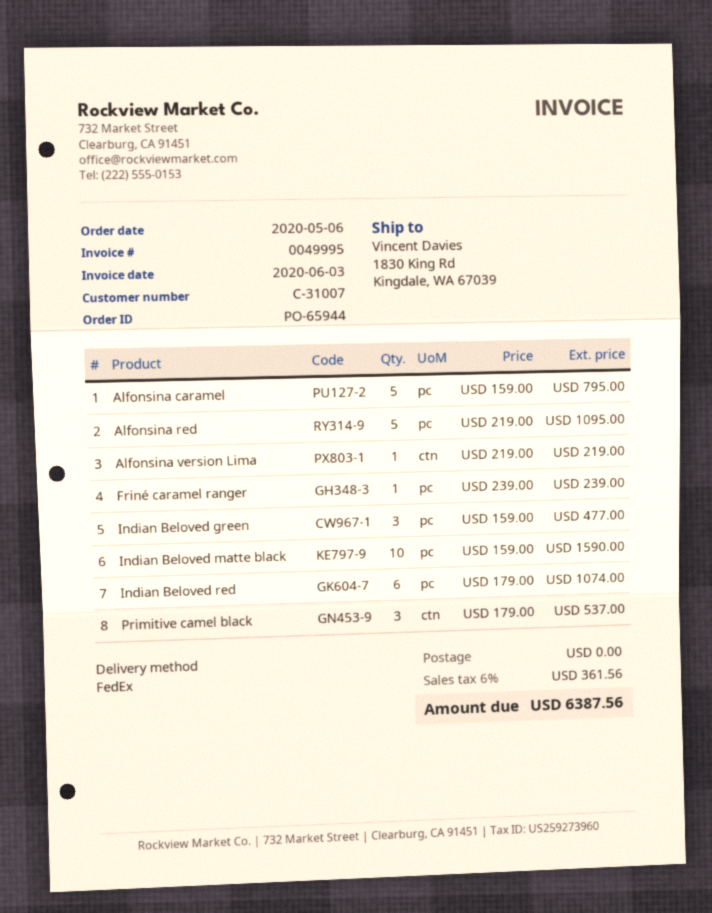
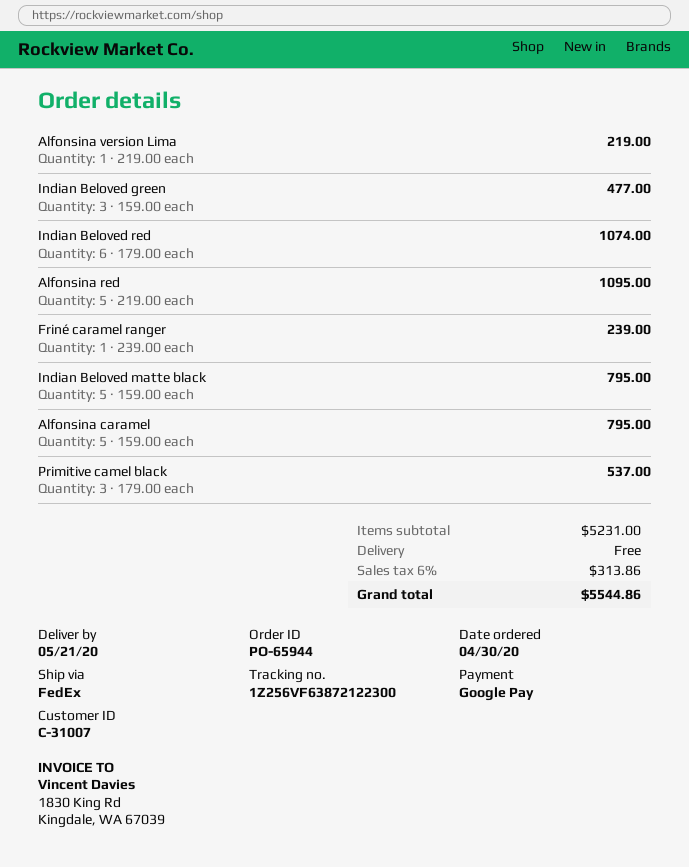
order date: 2020-05-06 -> 2020-04-30
Indian Beloved matte black: 10 x 159.00 = 1590.00 -> 5 x 159.00 = 795.00
tax: 6% = 361.56 -> 6% = 313.86
total: 6387.56 -> 5544.86

